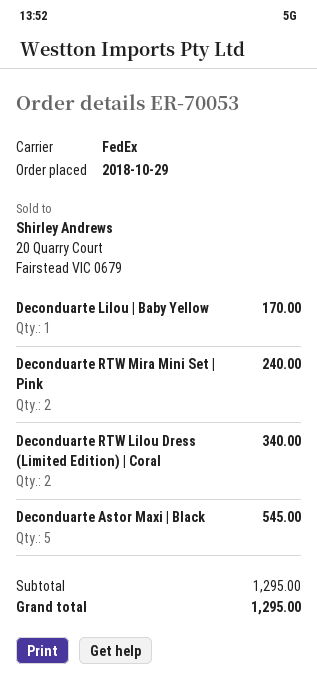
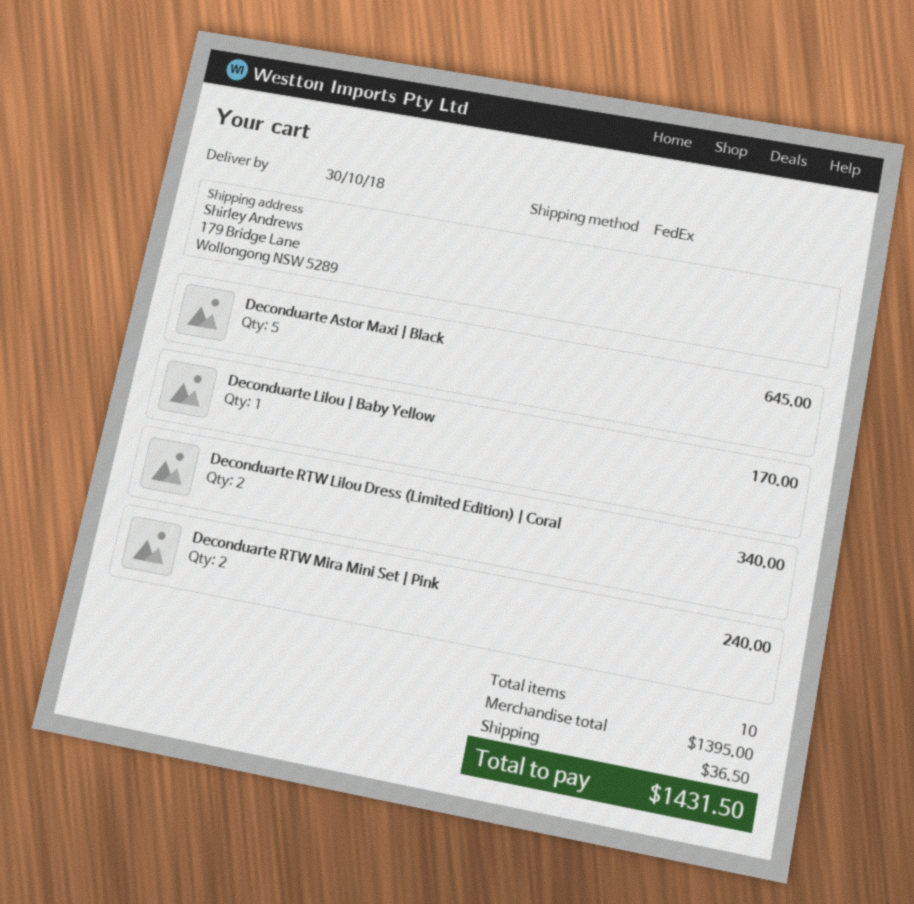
Deconduarte Astor Maxi | Black: 5 for 545.00 -> 5 for 645.00
subtotal: 1295.00 -> 1395.00
shipping: none -> 36.50
total: 1295.00 -> 1431.50

